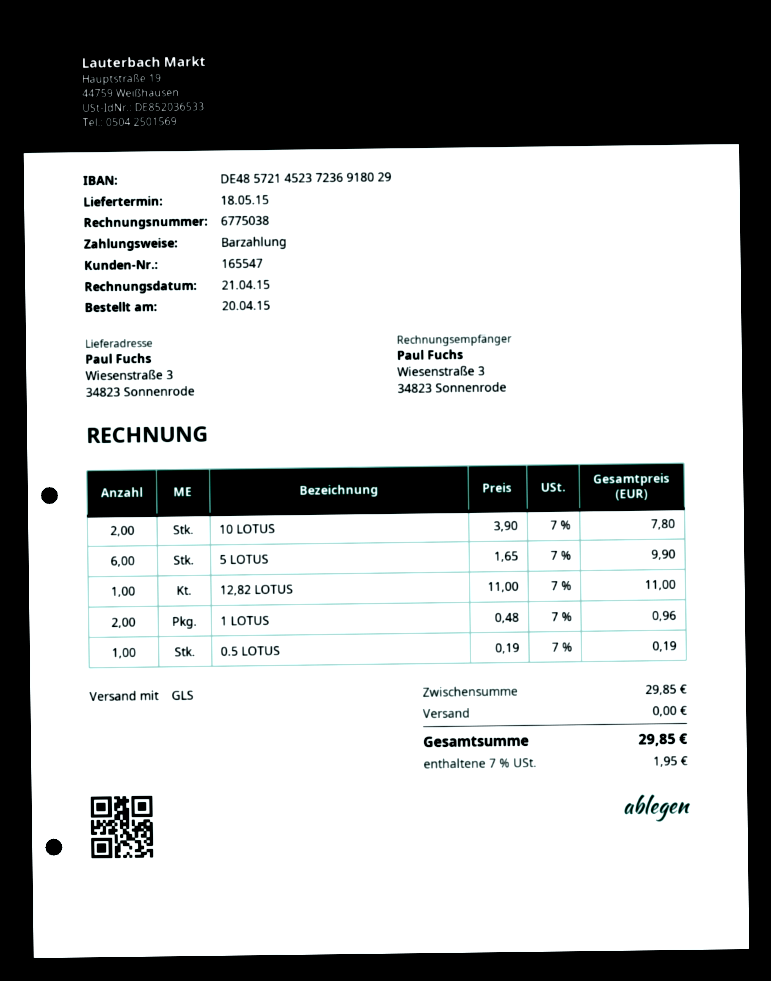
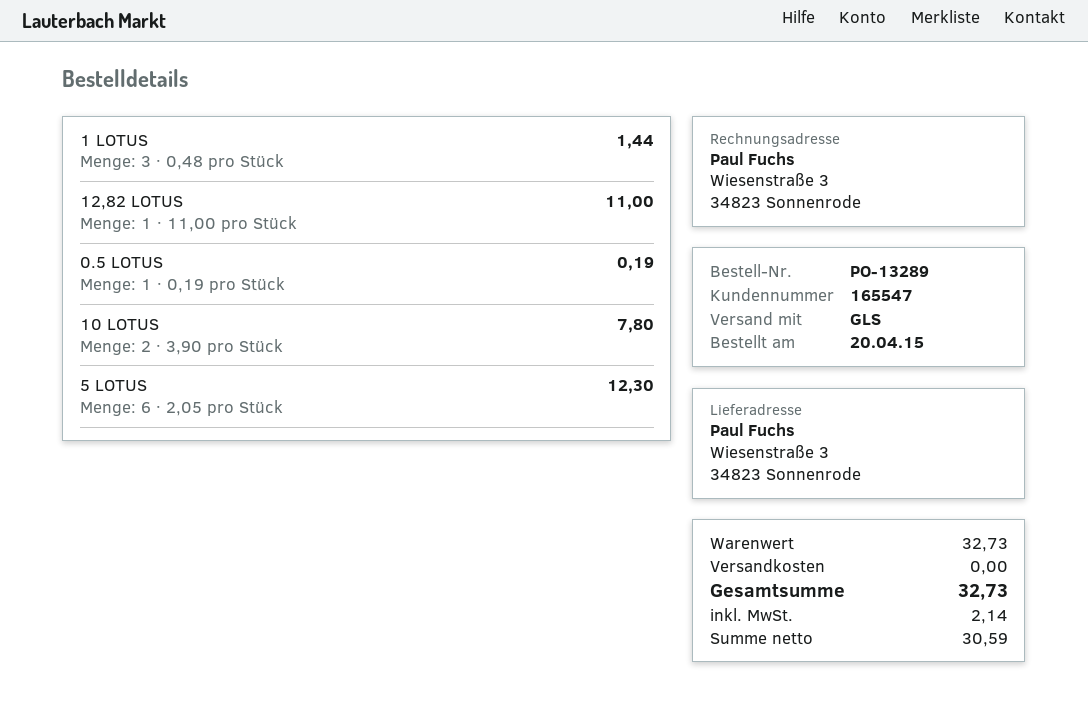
5 LOTUS: 6 x 1.65 = 9.90 -> 6 x 2.05 = 12.30
1 LOTUS: 2 x 0.48 = 0.96 -> 3 x 0.48 = 1.44
subtotal: 29.85 -> 32.73
tax: 1.95 -> 2.14
total: 29.85 -> 32.73

